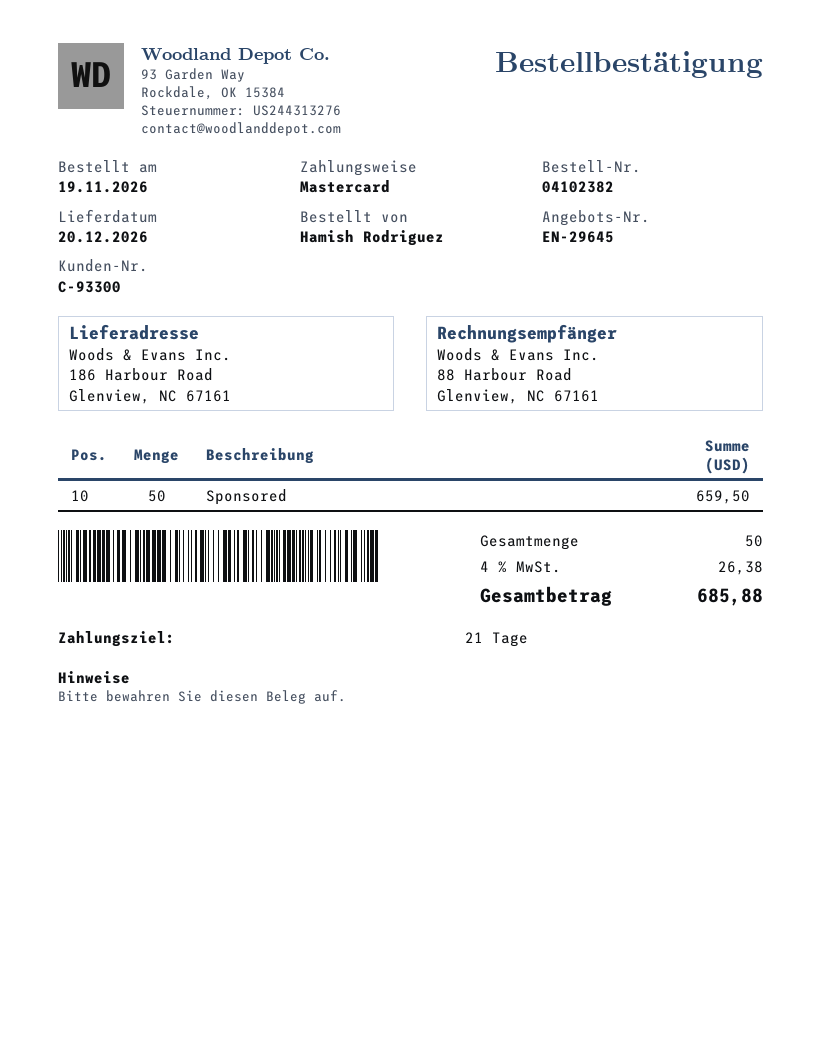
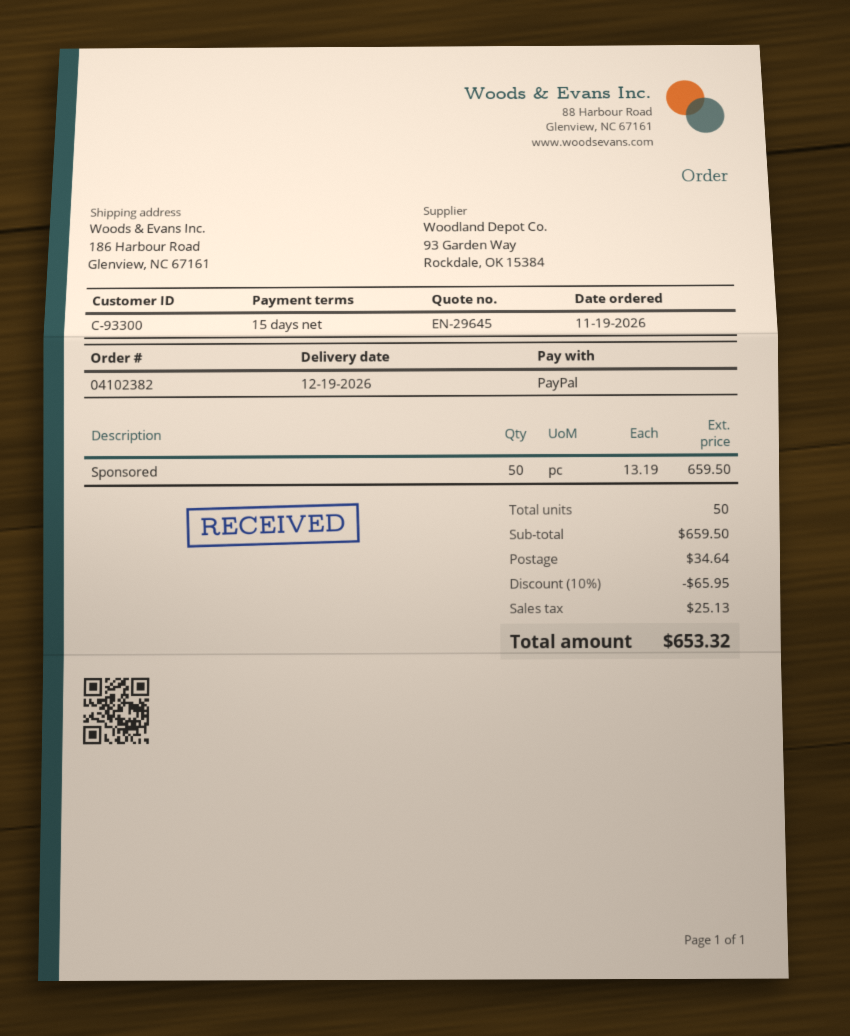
delivery date: 2026-12-20 -> 2026-12-19
payment terms: 21 days -> 15 days
payment method: Mastercard -> PayPal
discount: none -> 10% = 65.95
shipping: none -> 34.64
tax: 26.38 -> 25.13
total: 685.88 -> 653.32

